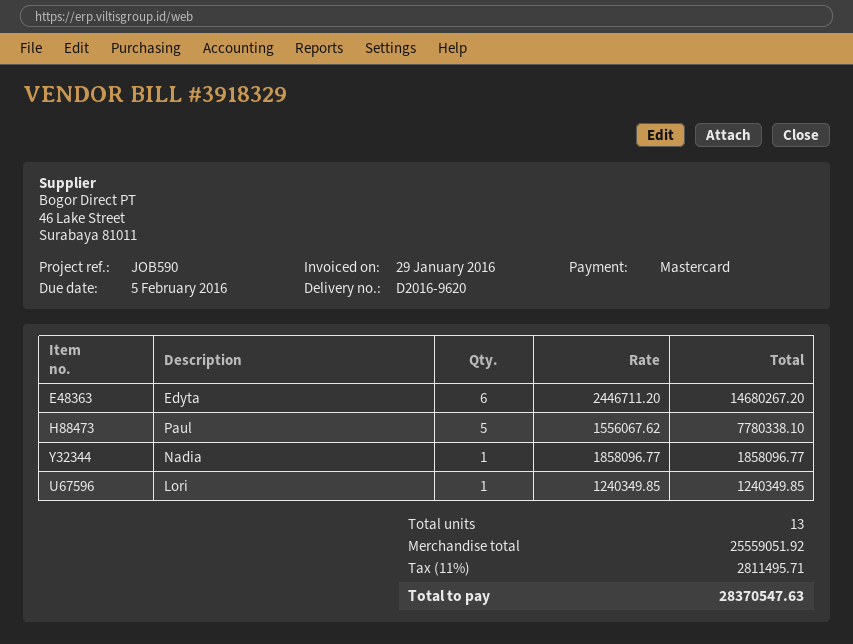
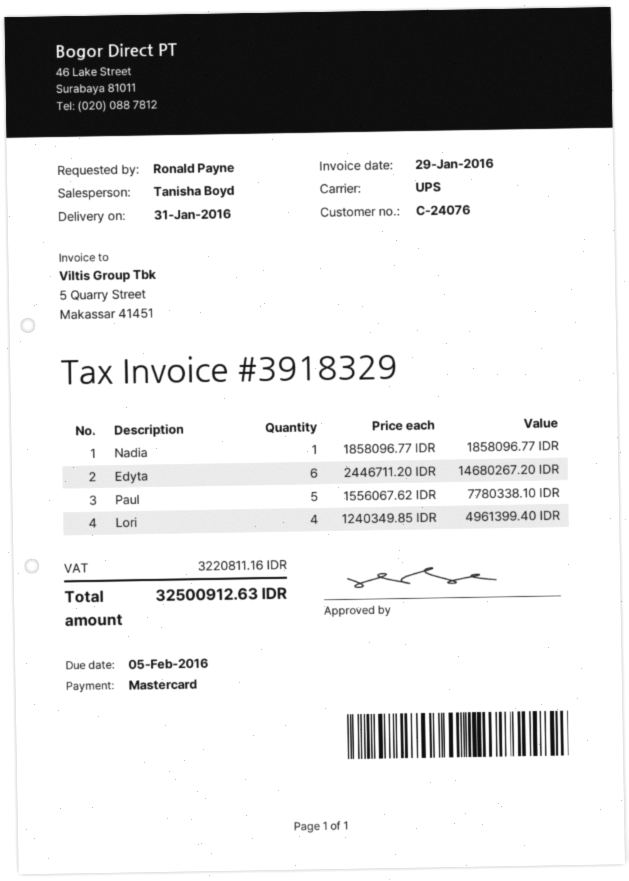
Lori: 1 x 1240349.85 = 1240349.85 -> 4 x 1240349.85 = 4961399.40
tax: 2811495.71 -> 3220811.16
total: 28370547.63 -> 32500912.63

